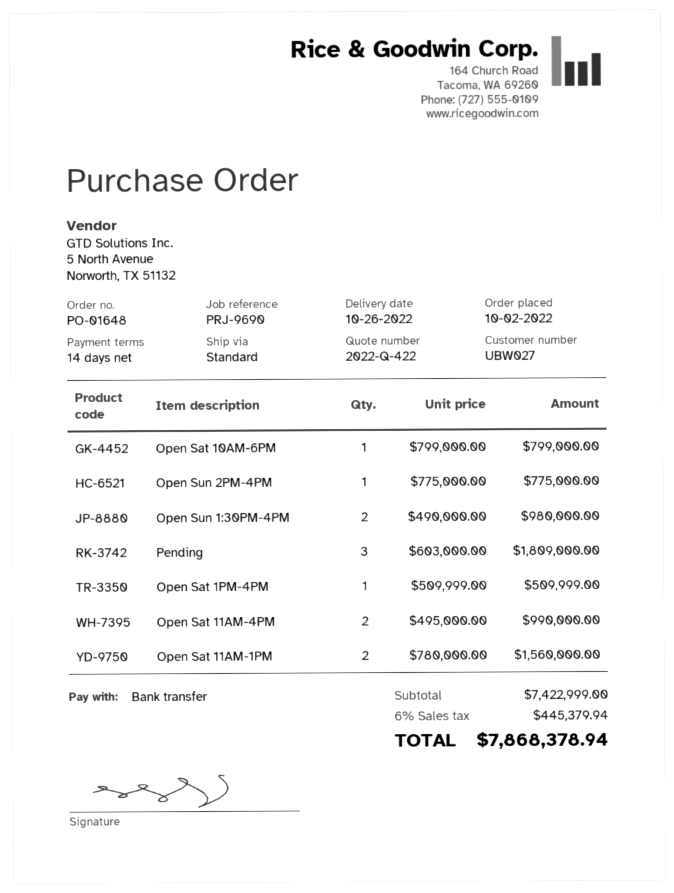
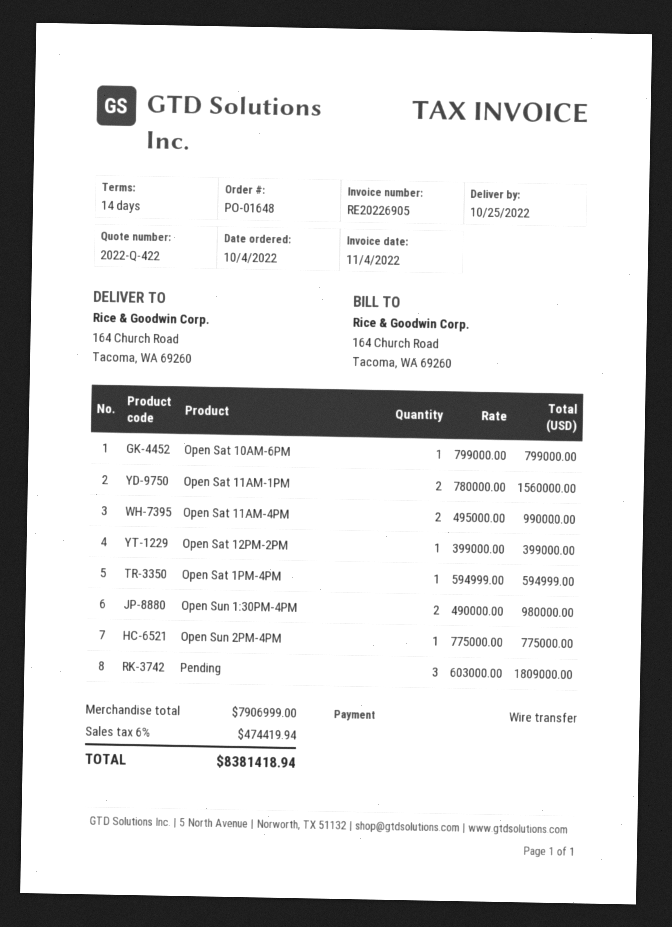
order date: 2022-10-02 -> 2022-10-04
delivery date: 2022-10-26 -> 2022-10-25
Open Sat 1PM-4PM: 1 x 509999.00 = 509999.00 -> 1 x 594999.00 = 594999.00
Open Sat 12PM-2PM: none -> 1 x 399000.00 = 399000.00
subtotal: 7422999.00 -> 7906999.00
tax: 6% = 445379.94 -> 6% = 474419.94
total: 7868378.94 -> 8381418.94

